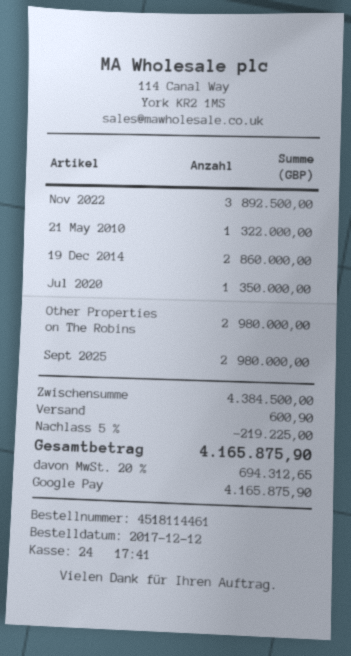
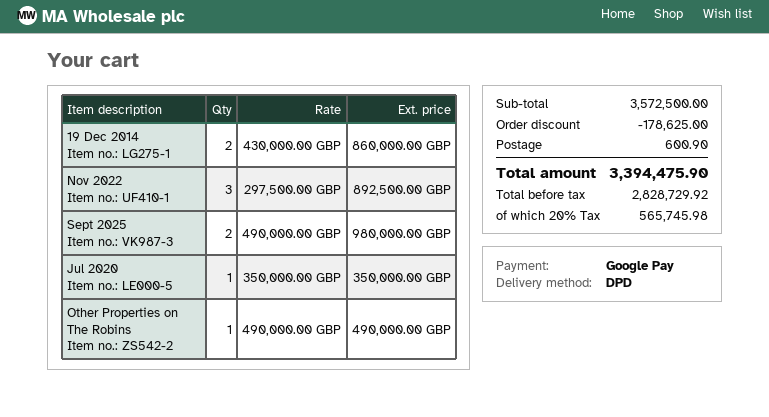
21 May 2010: 1 for 322000.00 -> none
Other Properties on The Robins: 2 for 980000.00 -> 1 for 490000.00
subtotal: 4384500.00 -> 3572500.00
discount: 219225.00 -> 178625.00
tax: 20% = 694312.65 -> 20% = 565745.98
total: 4165875.90 -> 3394475.90

